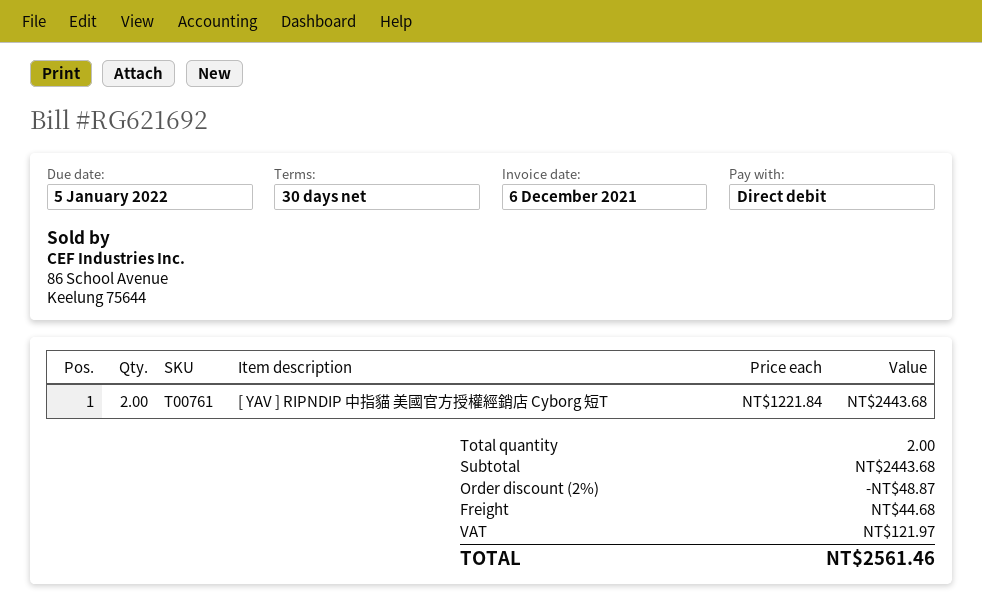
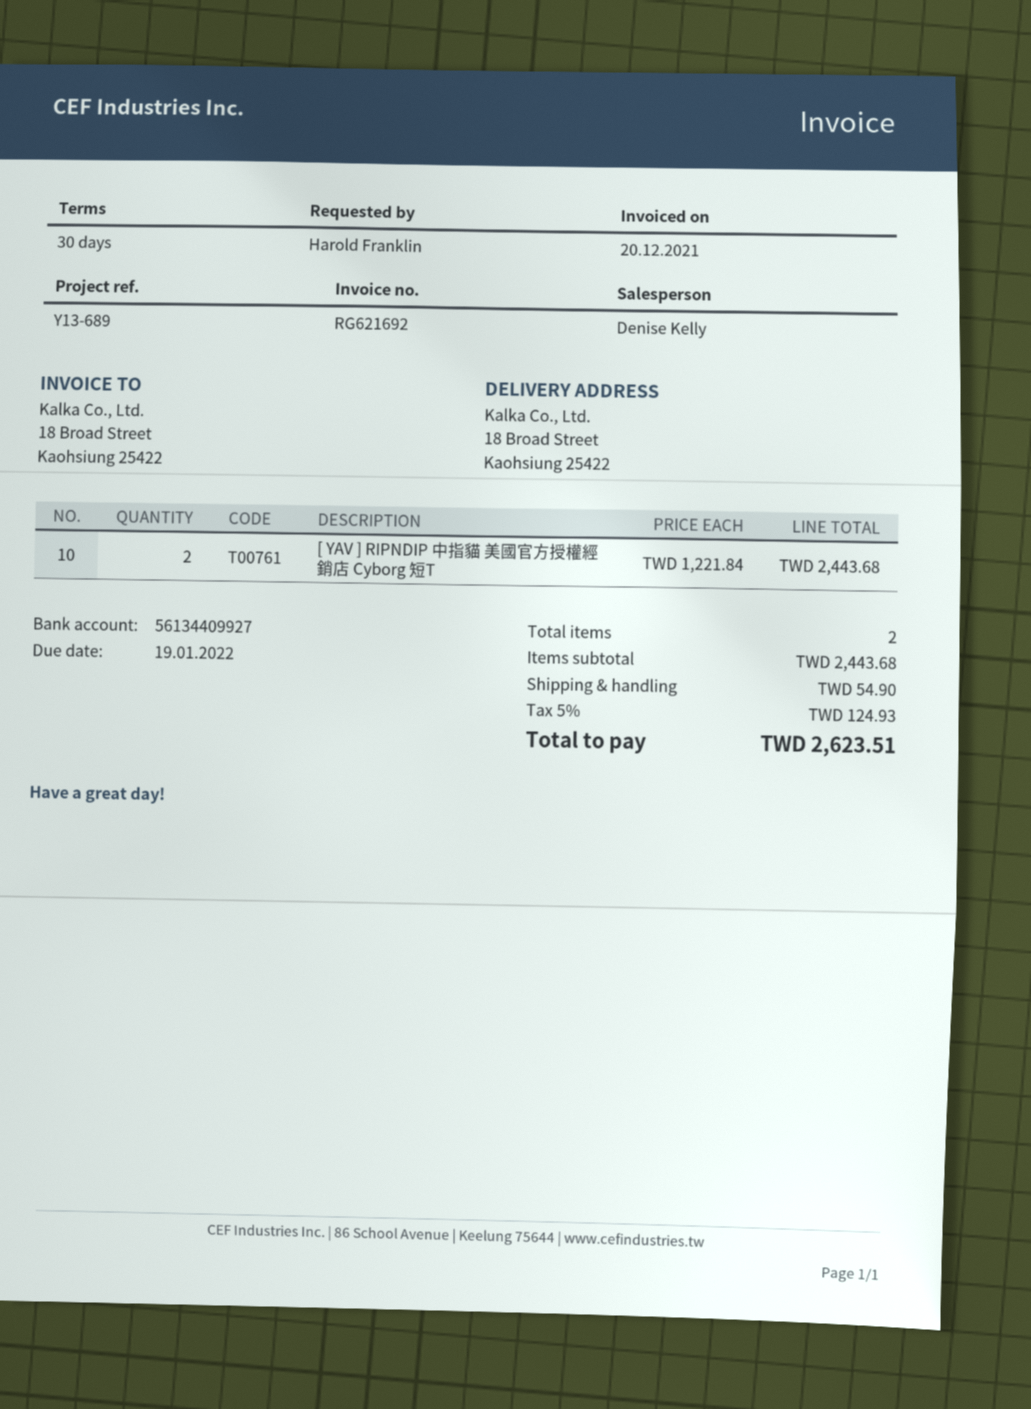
invoice date: 2021-12-06 -> 2021-12-20
due date: 2022-01-05 -> 2022-01-19
discount: 2% = 48.87 -> none
shipping: 44.68 -> 54.90
tax: 121.97 -> 124.93
total: 2561.46 -> 2623.51

